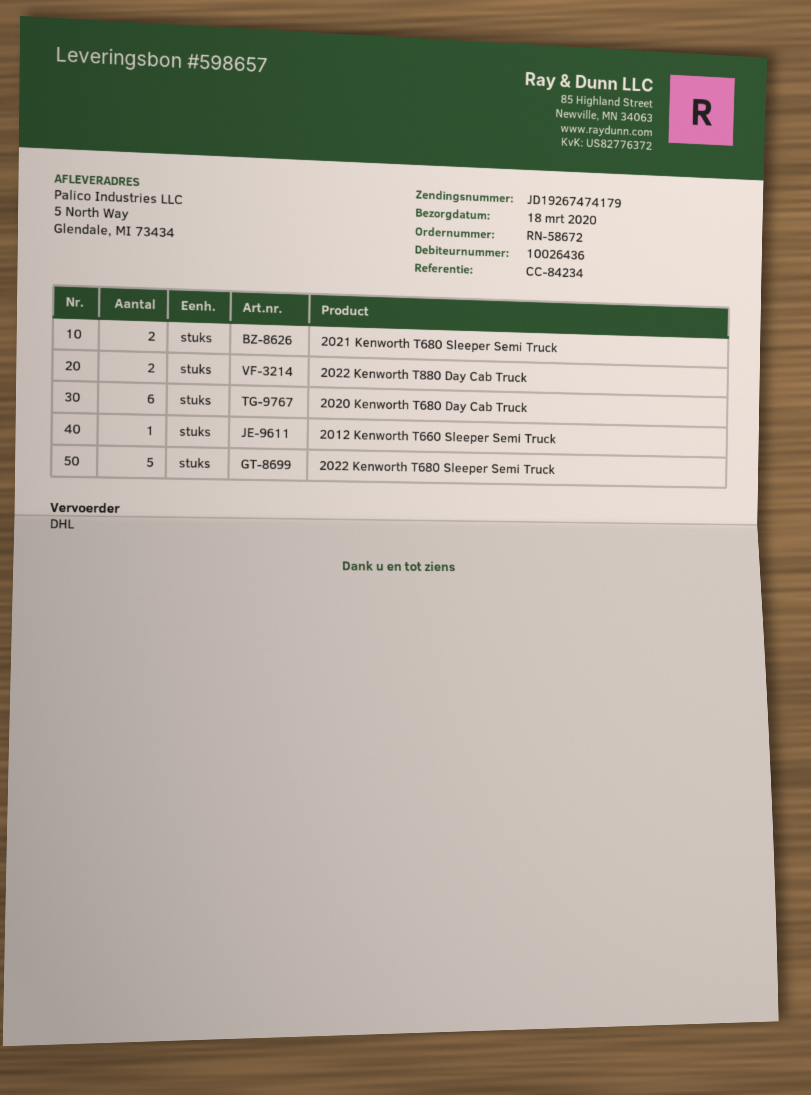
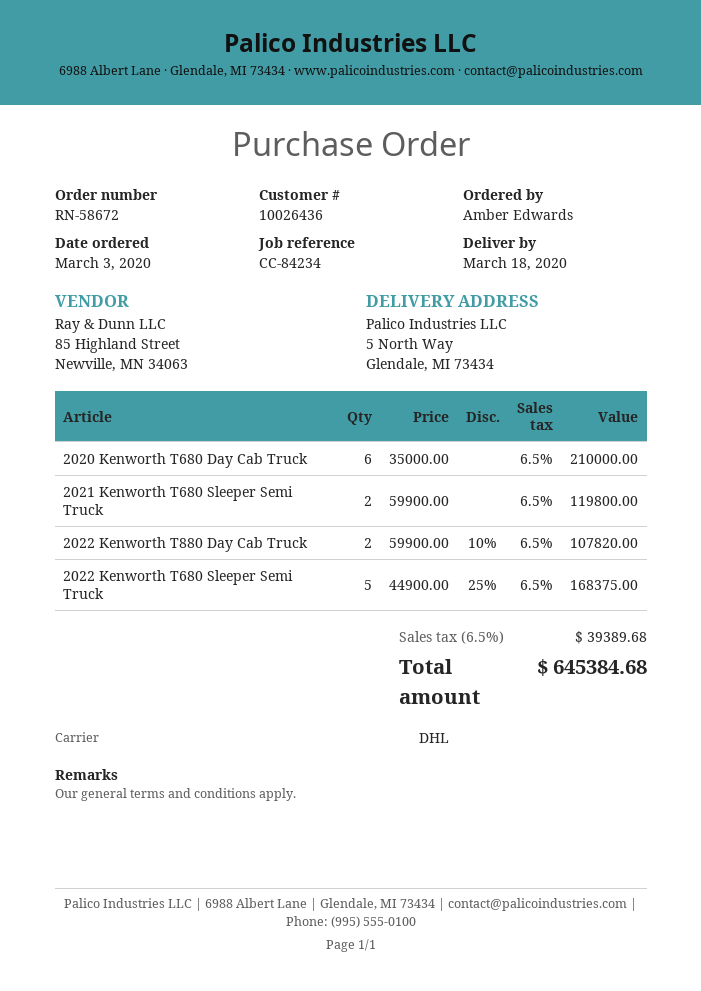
2012 Kenworth T660 Sleeper Semi Truck: 1 -> none

